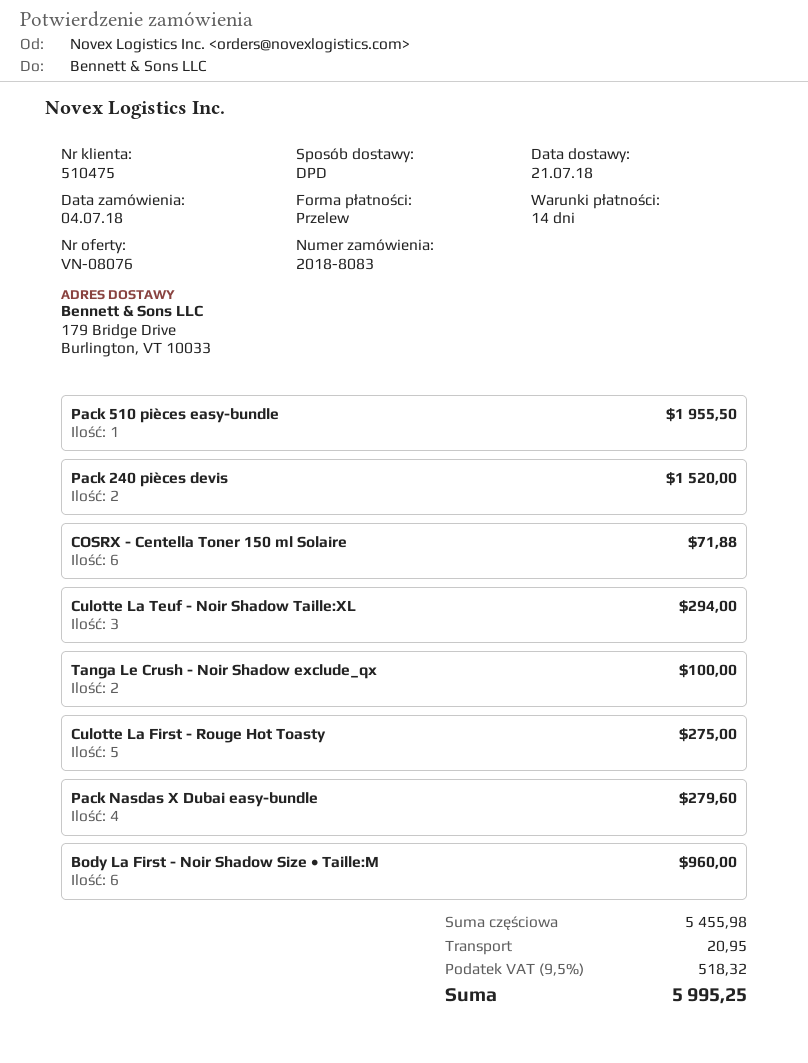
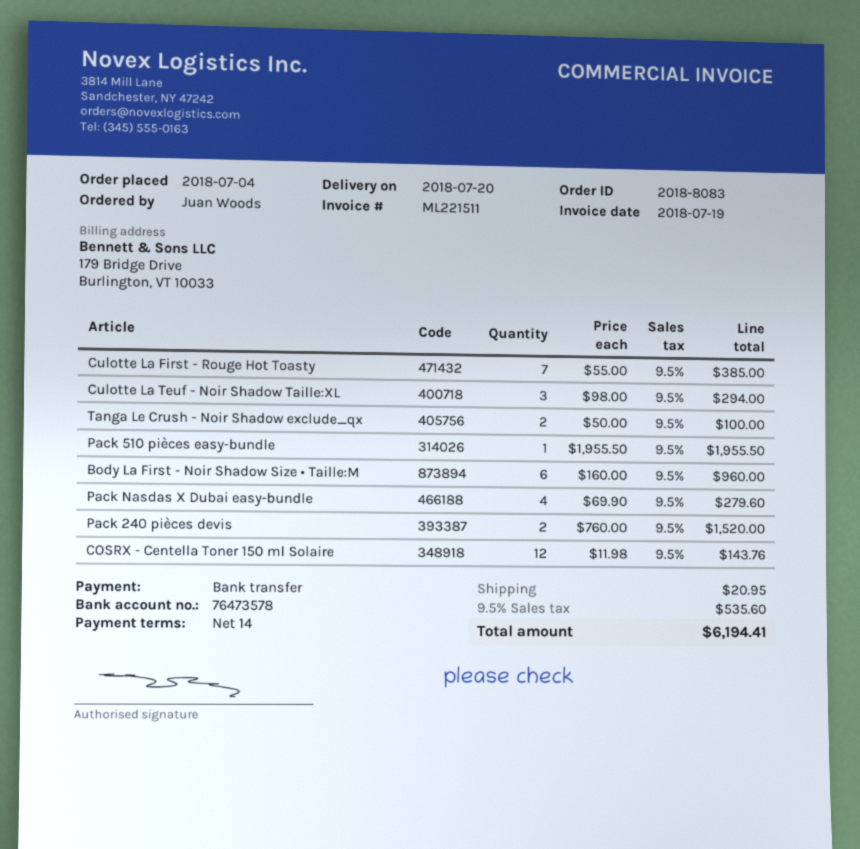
delivery date: 2018-07-21 -> 2018-07-20
COSRX - Centella Toner 150 ml Solaire: 6 for 71.88 -> 12 for 143.76
Culotte La First - Rouge Hot Toasty: 5 for 275.00 -> 7 for 385.00
tax: 9.5% = 518.32 -> 9.5% = 535.60
total: 5995.25 -> 6194.41

